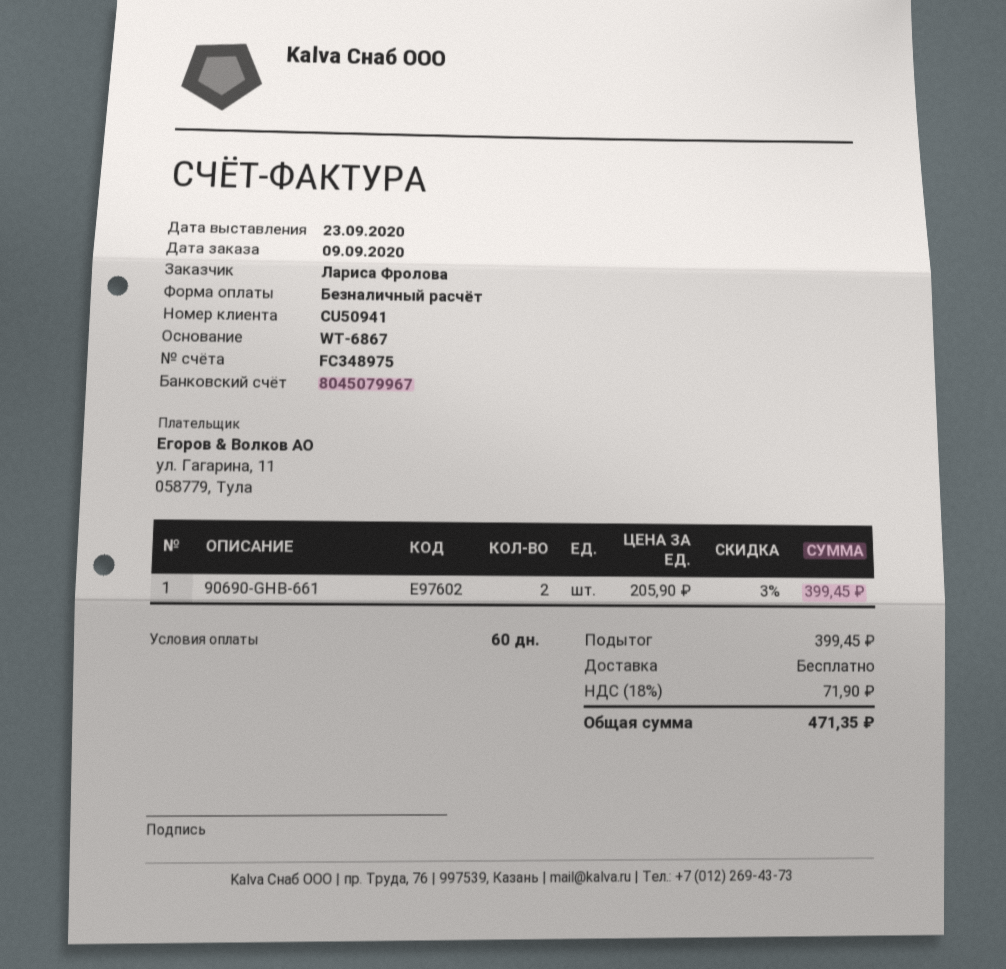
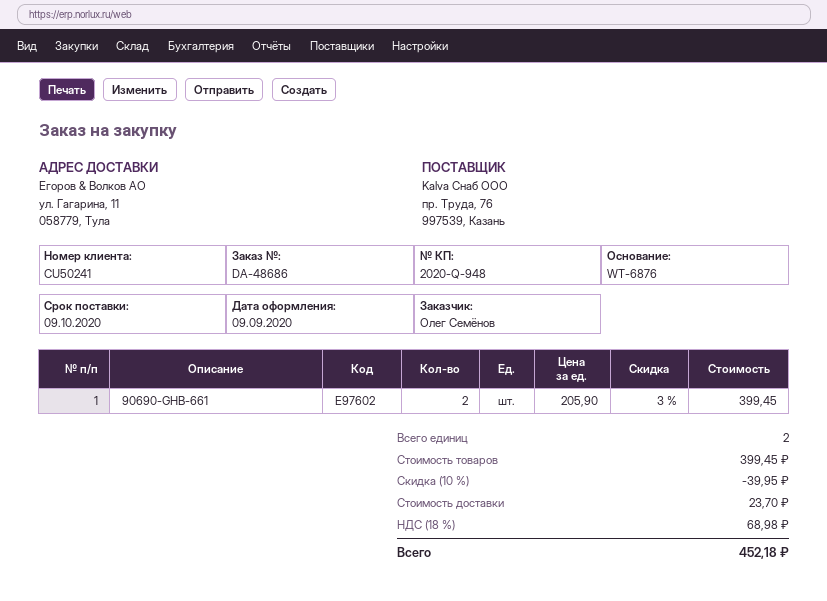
customer number: CU50941 -> CU50241
reference: WT-6867 -> WT-6876
ordered by: Лариса Фролова -> Олег Семёнов
discount: none -> 10% = 39.95
shipping: 0.00 -> 23.70
tax: 18% = 71.90 -> 18% = 68.98
total: 471.35 -> 452.18

